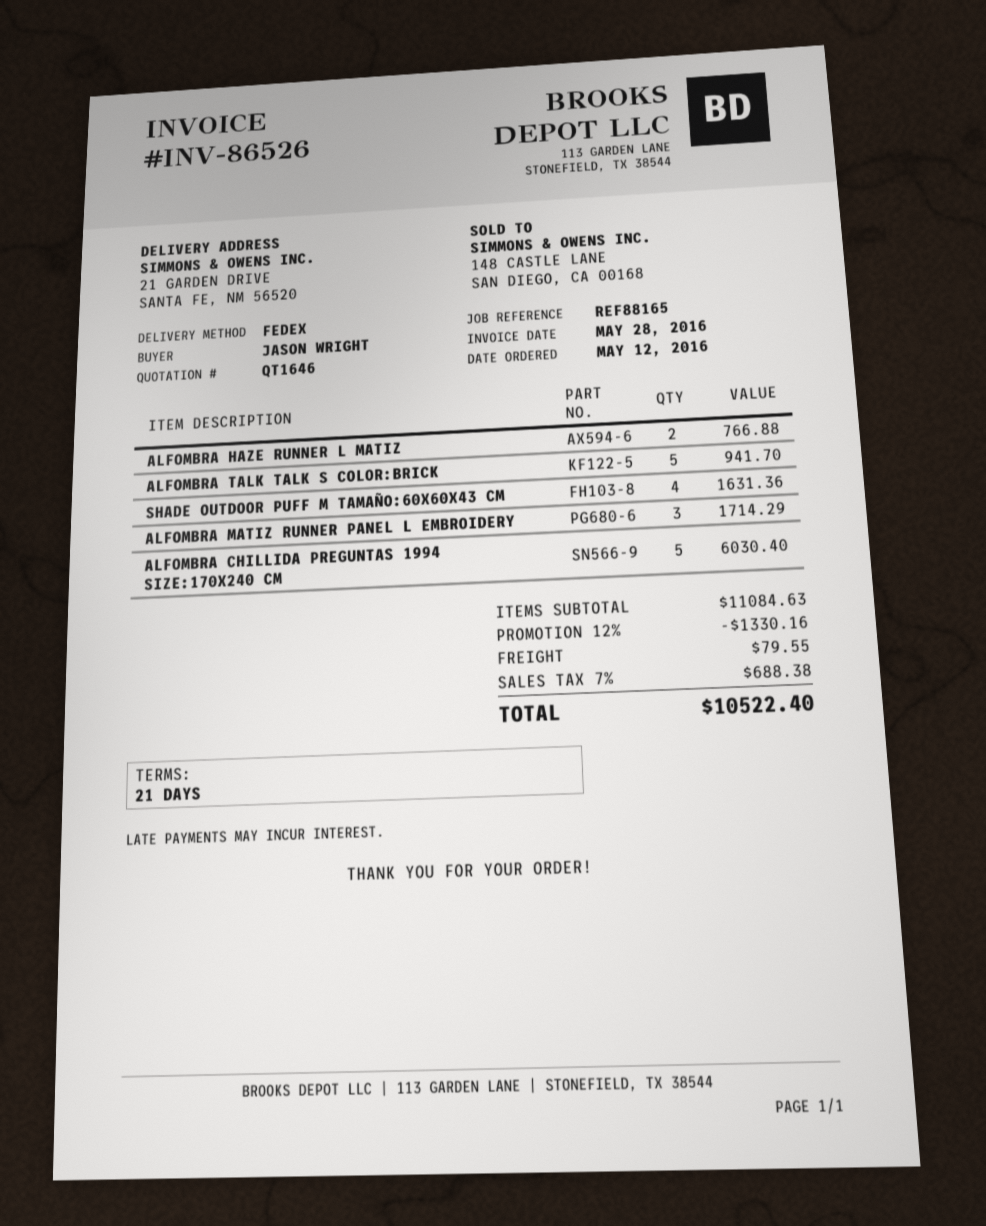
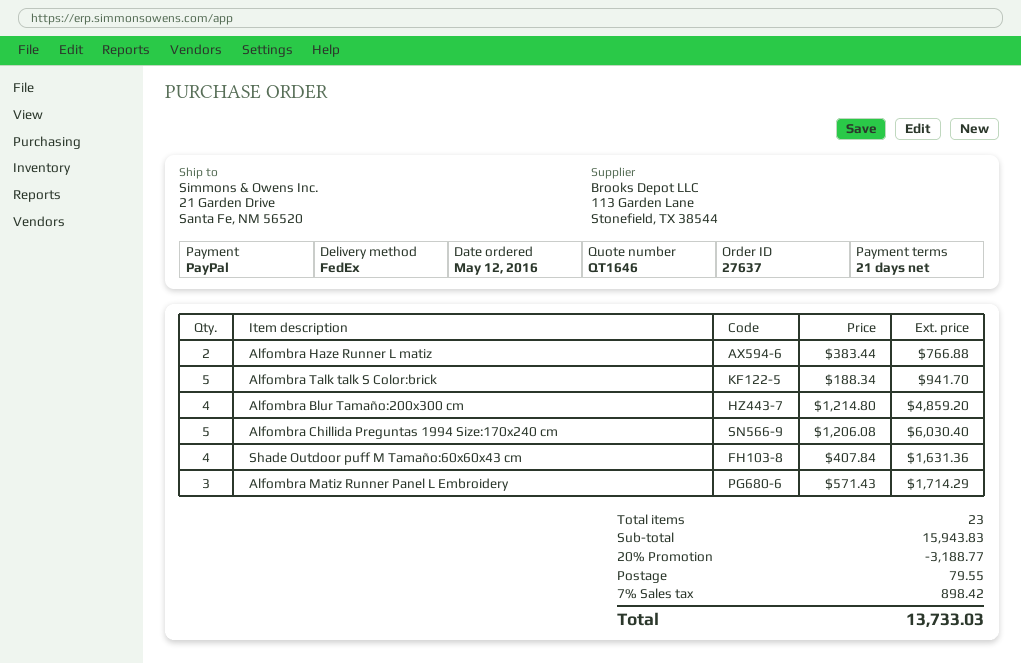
Alfombra Blur Tamaño:200x300 cm: none -> 4 for 4859.20
subtotal: 11084.63 -> 15943.83
discount: 12% = 1330.16 -> 20% = 3188.77
tax: 7% = 688.38 -> 7% = 898.42
total: 10522.40 -> 13733.03

